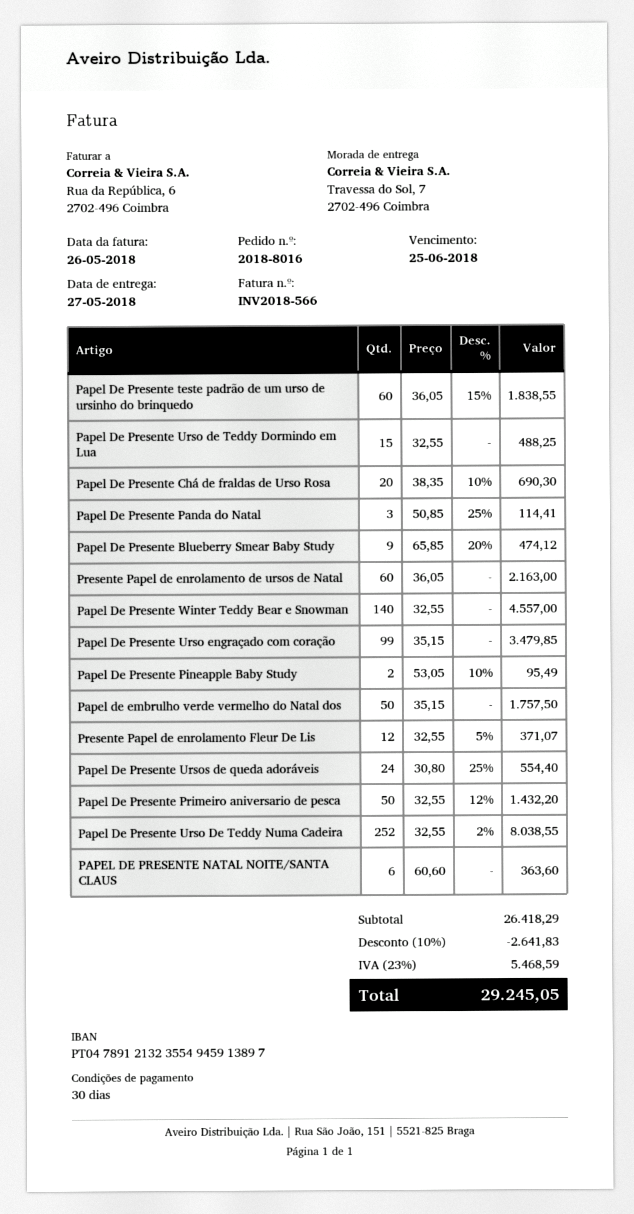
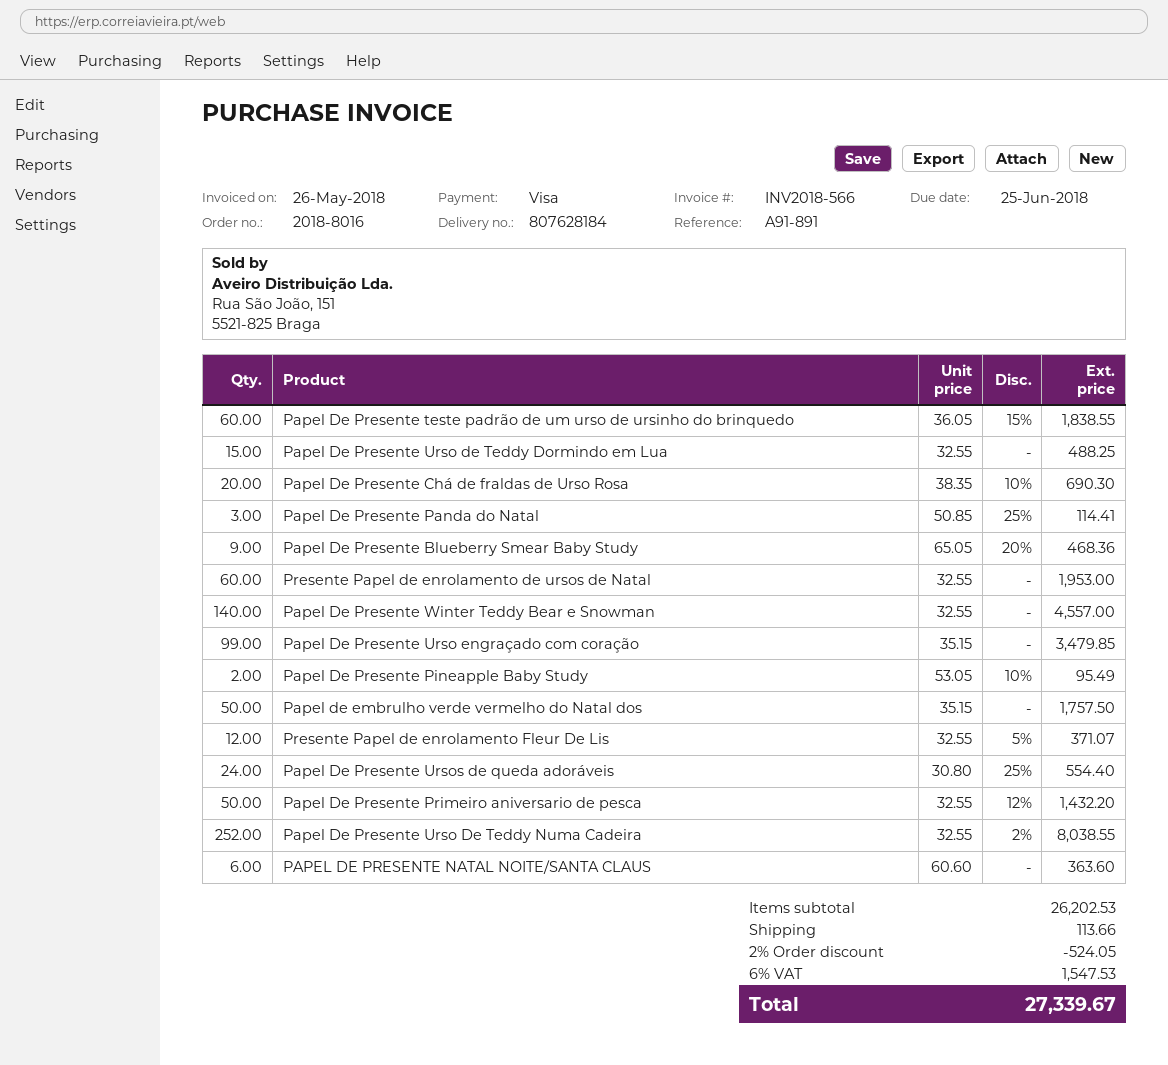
Papel De Presente Blueberry Smear Baby Study: 9 x 65.85 - 20% = 474.12 -> 9 x 65.05 - 20% = 468.36
Presente Papel de enrolamento de ursos de Natal: 60 x 36.05 = 2163.00 -> 60 x 32.55 = 1953.00
subtotal: 26418.29 -> 26202.53
discount: 10% = 2641.83 -> 2% = 524.05
shipping: none -> 113.66
tax: 23% = 5468.59 -> 6% = 1547.53
total: 29245.05 -> 27339.67

